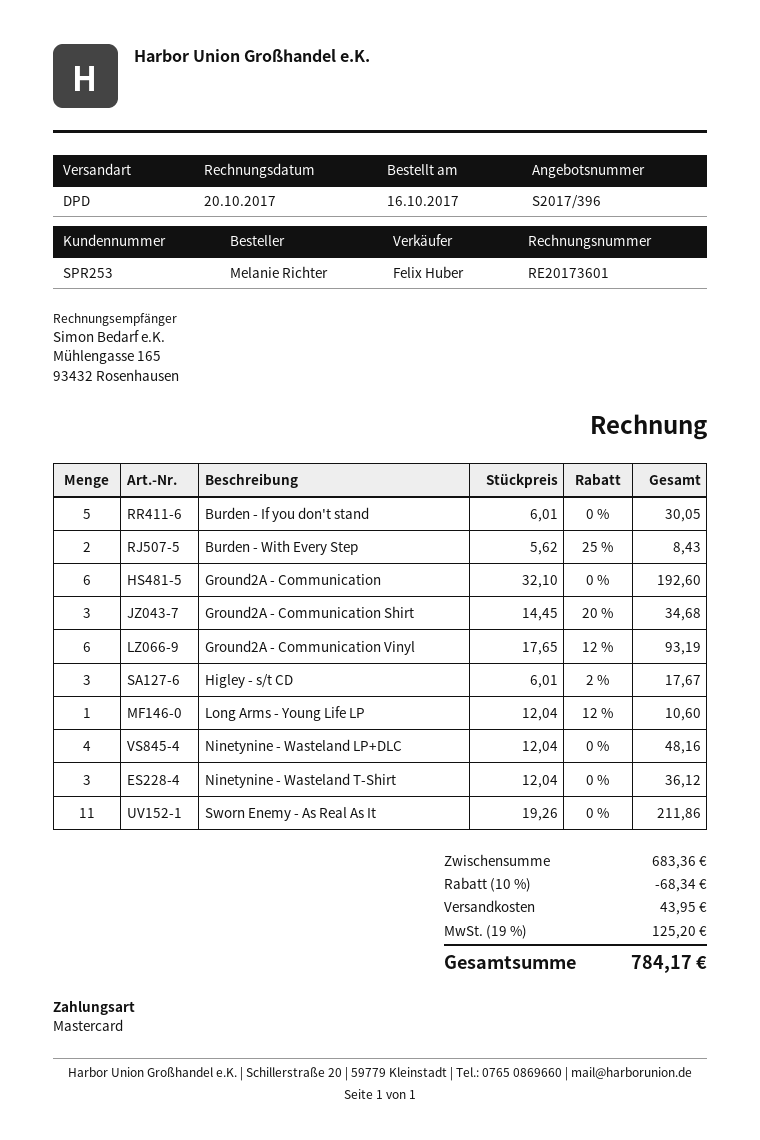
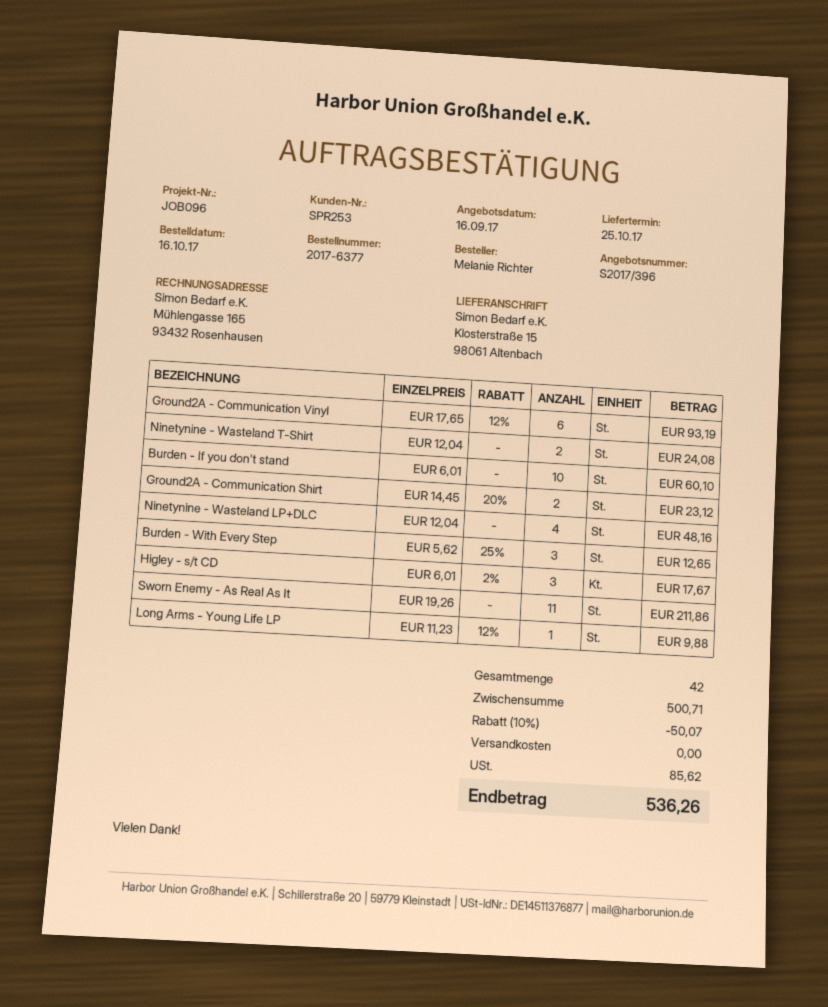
Burden - If you don't stand: 5 x 6.01 = 30.05 -> 10 x 6.01 = 60.10
Burden - With Every Step: 2 x 5.62 - 25% = 8.43 -> 3 x 5.62 - 25% = 12.65
Ground2A - Communication: 6 x 32.10 = 192.60 -> none
Ground2A - Communication Shirt: 3 x 14.45 - 20% = 34.68 -> 2 x 14.45 - 20% = 23.12
Long Arms - Young Life LP: 1 x 12.04 - 12% = 10.60 -> 1 x 11.23 - 12% = 9.88
Ninetynine - Wasteland T-Shirt: 3 x 12.04 = 36.12 -> 2 x 12.04 = 24.08
subtotal: 683.36 -> 500.71
discount: 10% = 68.34 -> 10% = 50.07
shipping: 43.95 -> 0.00
tax: 125.20 -> 85.62
total: 784.17 -> 536.26

